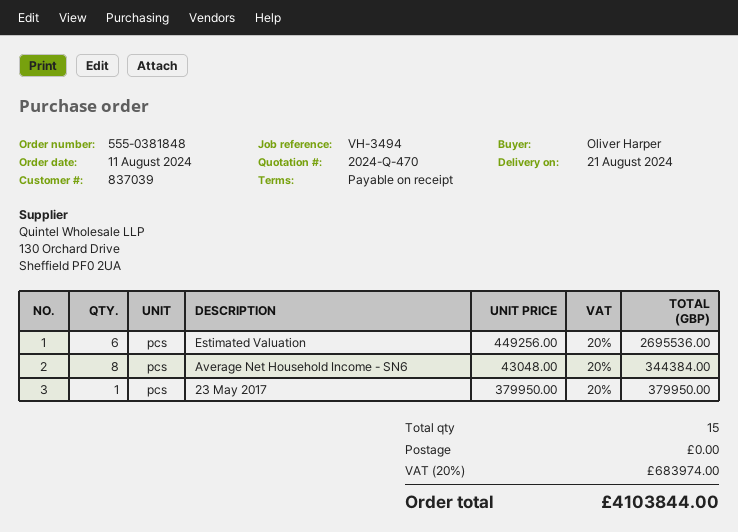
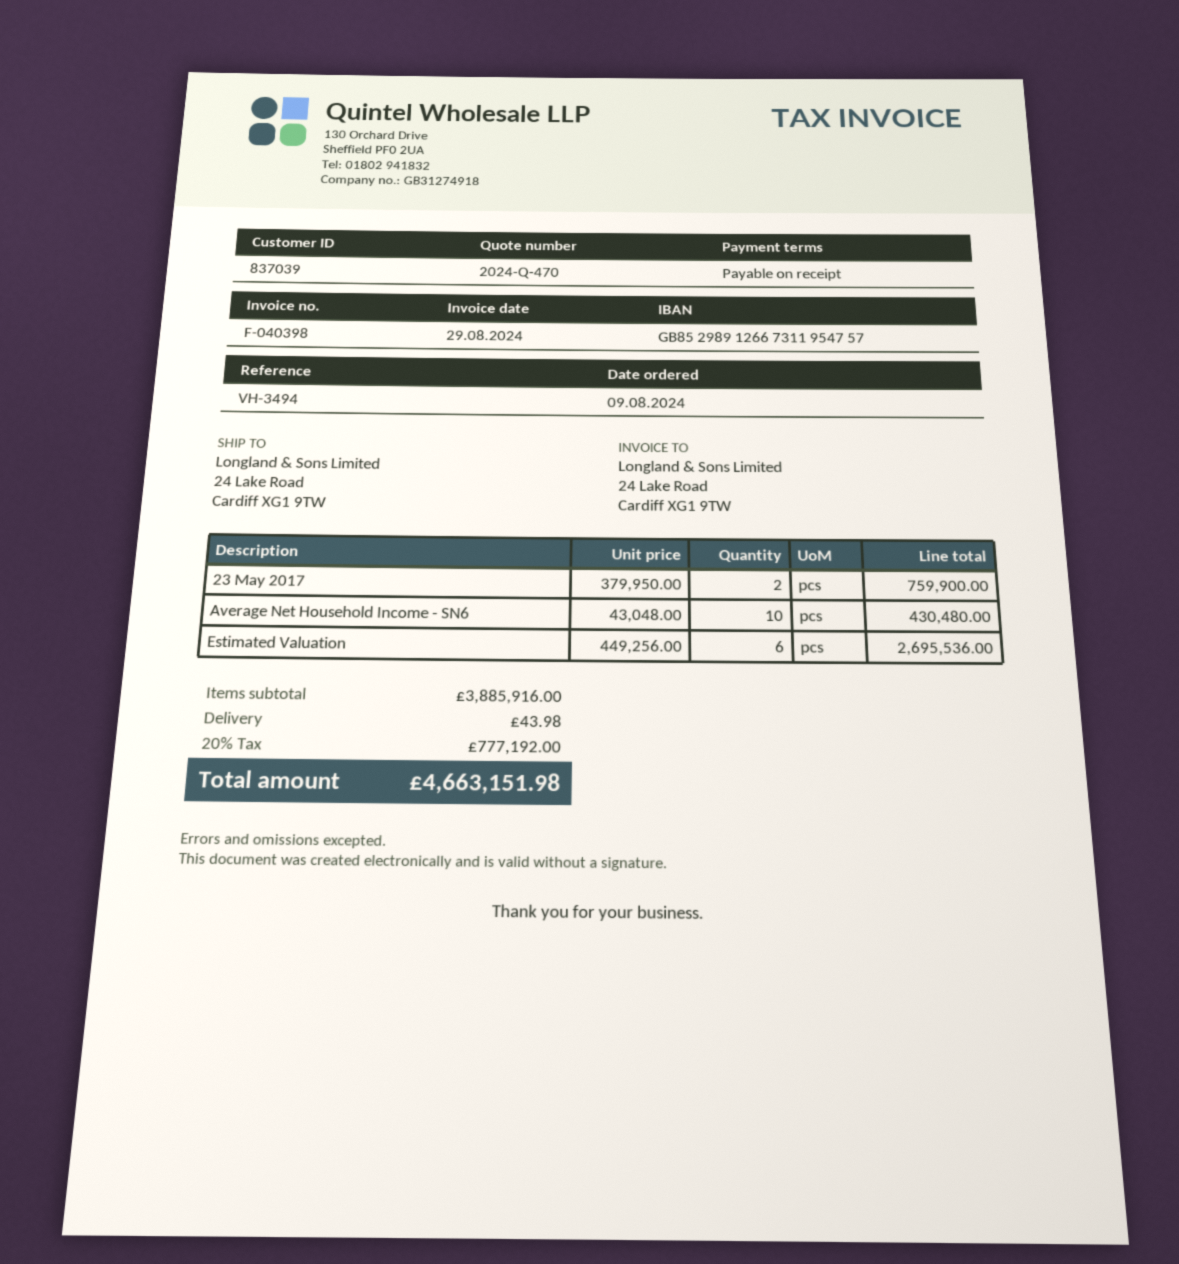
order date: 2024-08-11 -> 2024-08-09
Average Net Household Income - SN6: 8 x 43048.00 = 344384.00 -> 10 x 43048.00 = 430480.00
23 May 2017: 1 x 379950.00 = 379950.00 -> 2 x 379950.00 = 759900.00
shipping: 0.00 -> 43.98
tax: 20% = 683974.00 -> 20% = 777192.00
total: 4103844.00 -> 4663151.98

